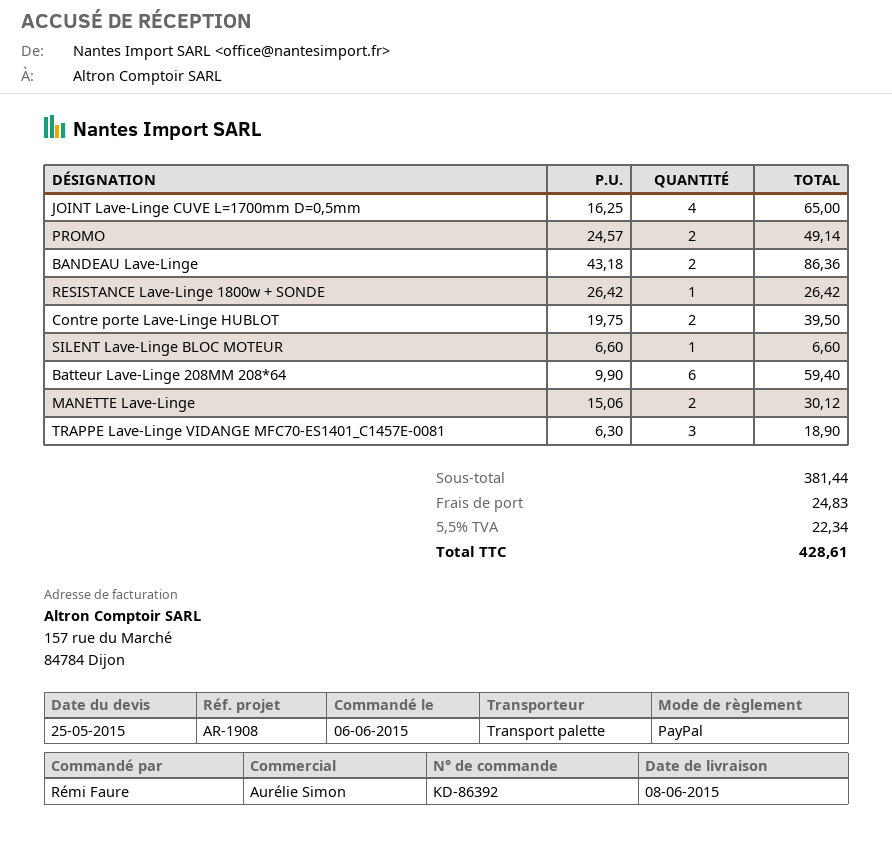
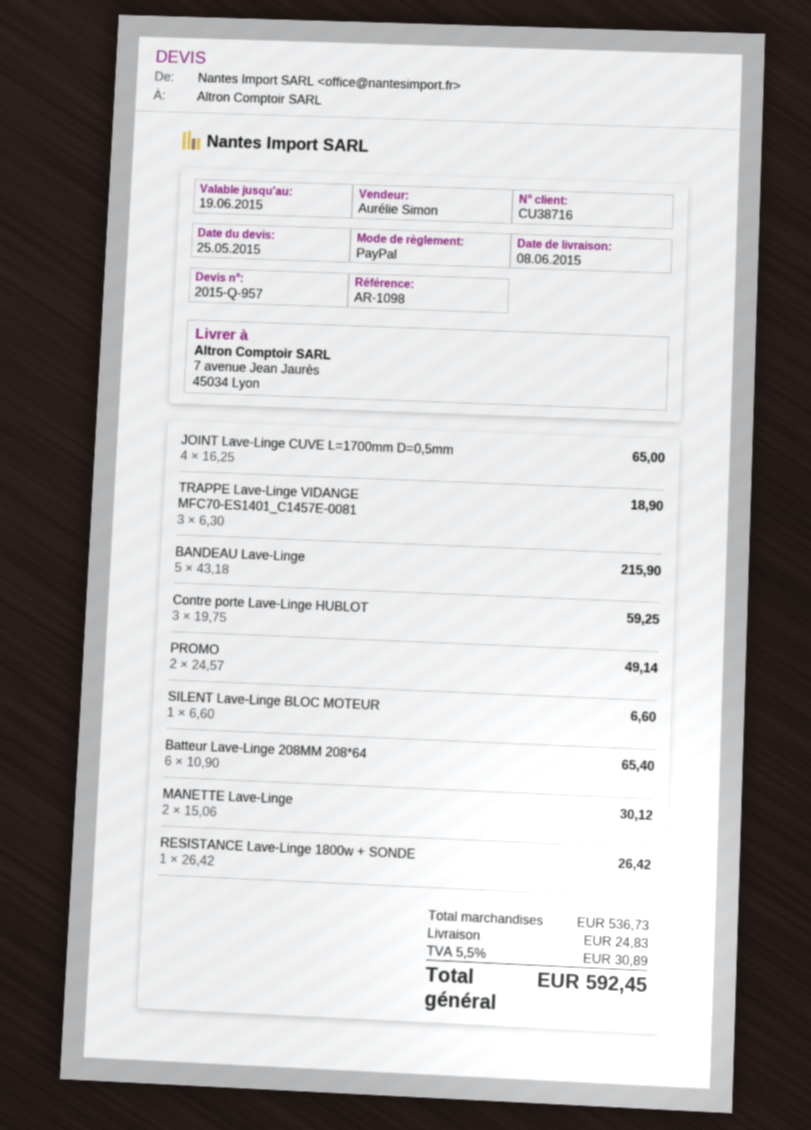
reference: AR-1908 -> AR-1098
BANDEAU Lave-Linge: 2 x 43.18 = 86.36 -> 5 x 43.18 = 215.90
Contre porte Lave-Linge HUBLOT: 2 x 19.75 = 39.50 -> 3 x 19.75 = 59.25
Batteur Lave-Linge 208MM 208*64: 6 x 9.90 = 59.40 -> 6 x 10.90 = 65.40
subtotal: 381.44 -> 536.73
tax: 5.5% = 22.34 -> 5.5% = 30.89
total: 428.61 -> 592.45

